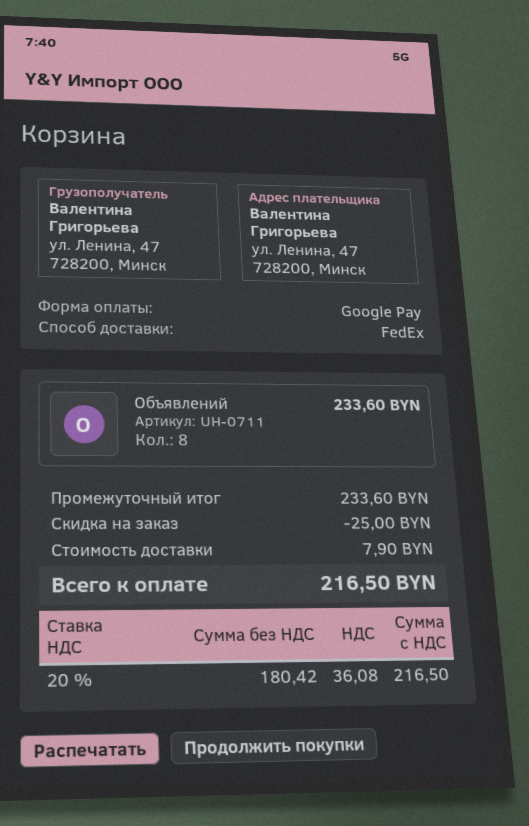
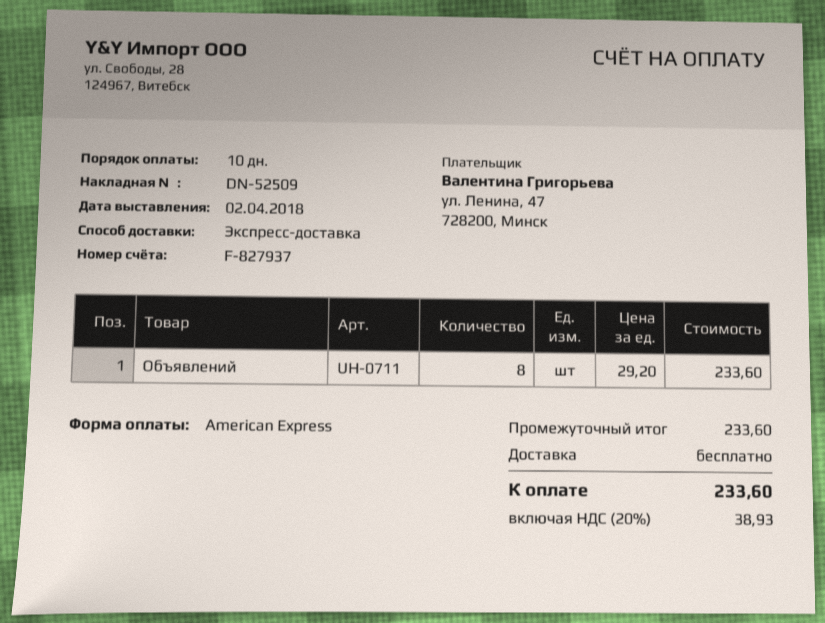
payment method: Google Pay -> American Express
shipping method: FedEx -> express
discount: 25.00 -> none
shipping: 7.90 -> 0.00
tax: 20% = 36.08 -> 20% = 38.93
total: 216.50 -> 233.60

